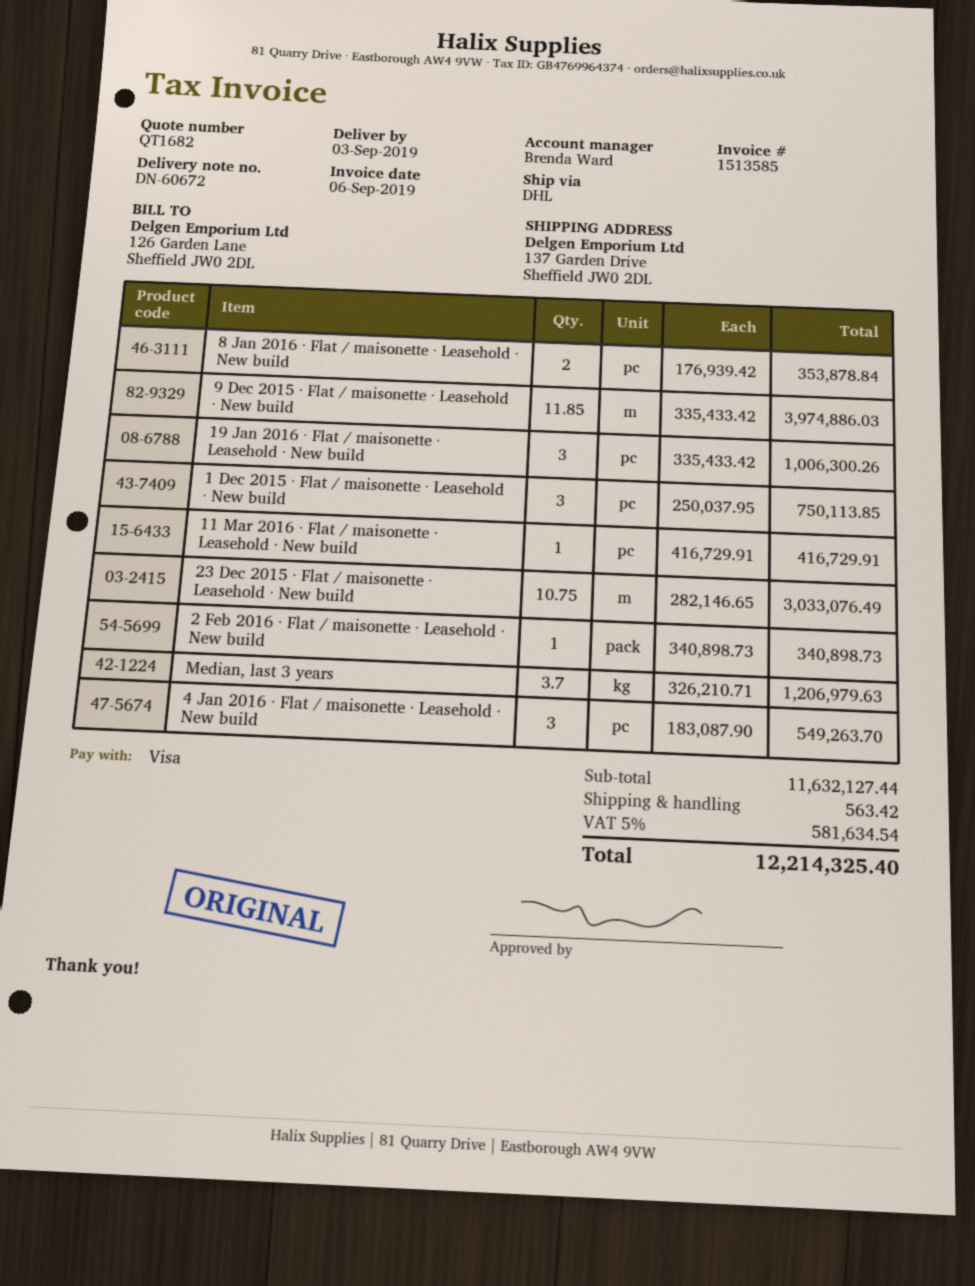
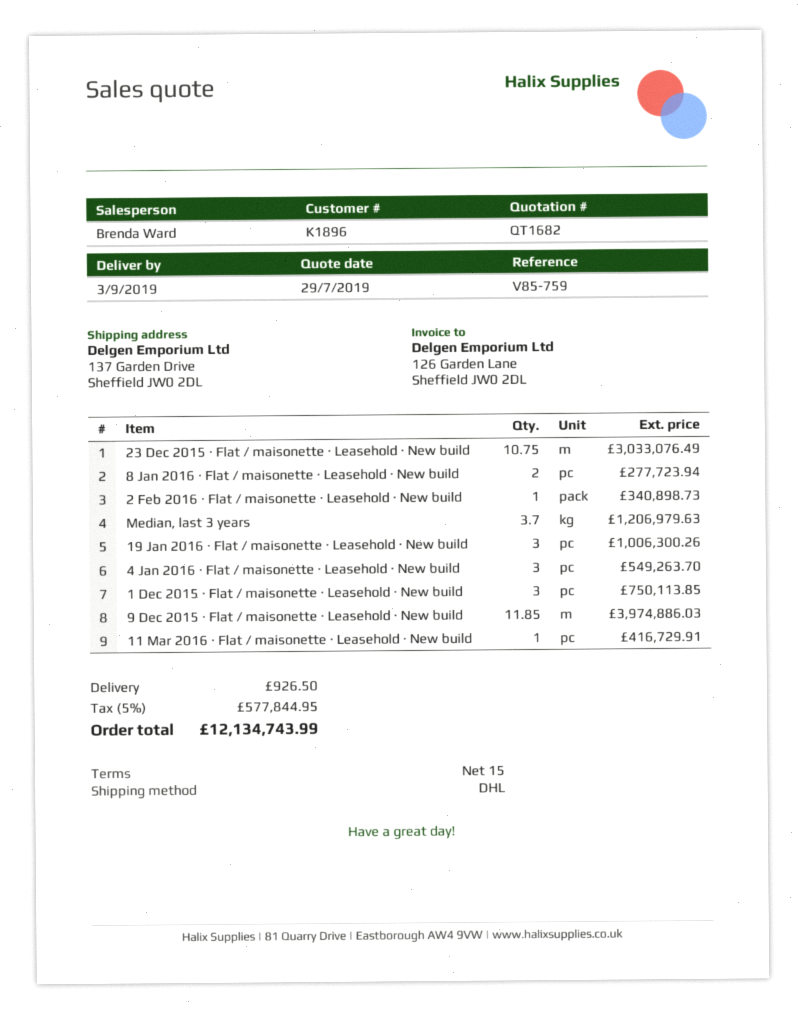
8 Jan 2016 · Flat / maisonette · Leasehold · New build: 2 for 353878.84 -> 2 for 277723.94
shipping: 563.42 -> 926.50
tax: 5% = 581634.54 -> 5% = 577844.95
total: 12214325.40 -> 12134743.99

